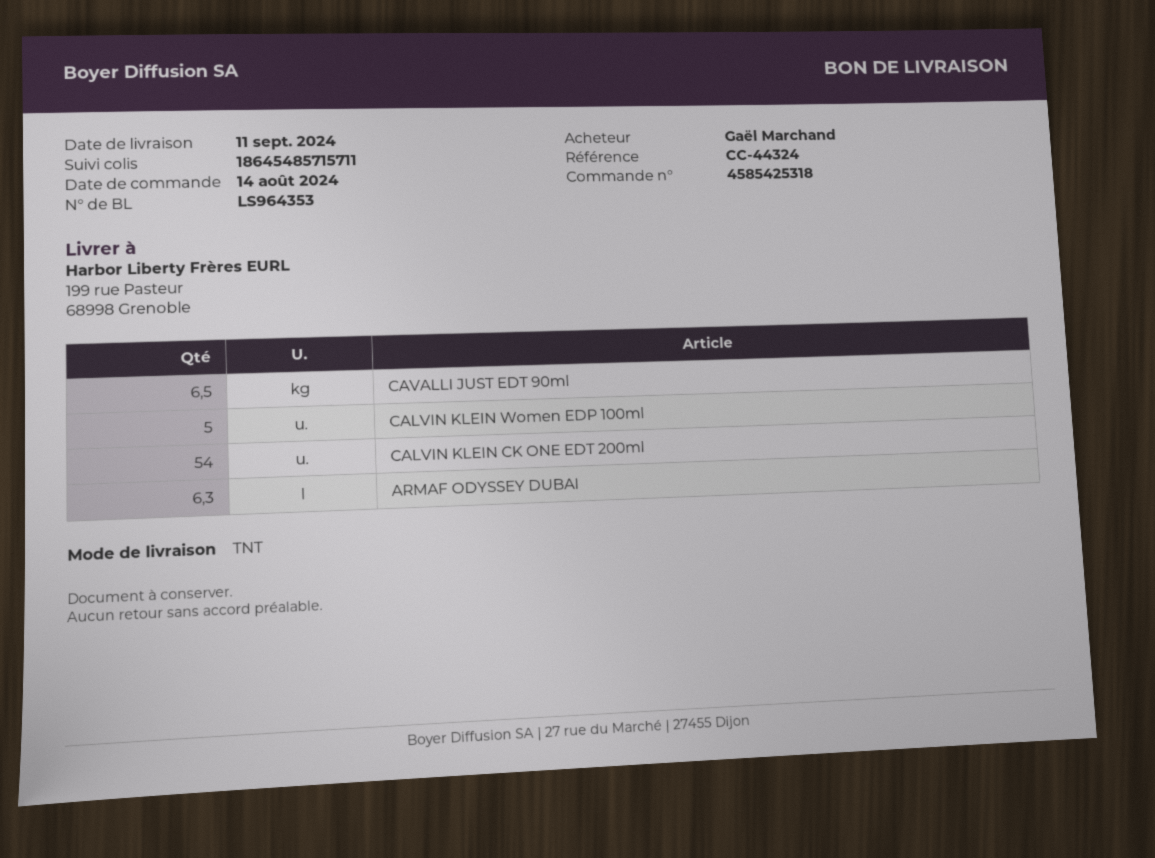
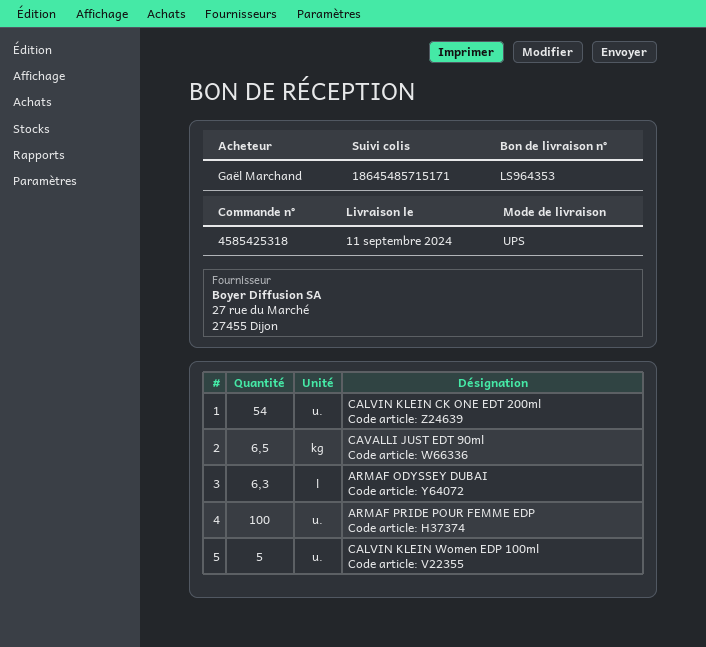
shipping method: TNT -> UPS
tracking number: 18645485715711 -> 18645485715171
ARMAF PRIDE POUR FEMME EDP: none -> 100

